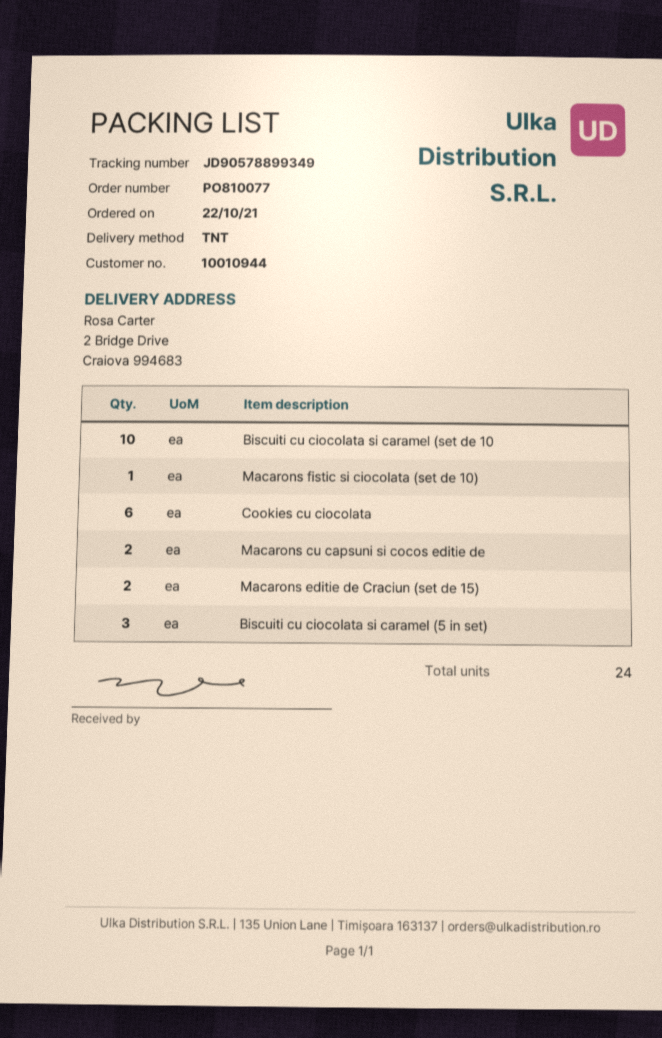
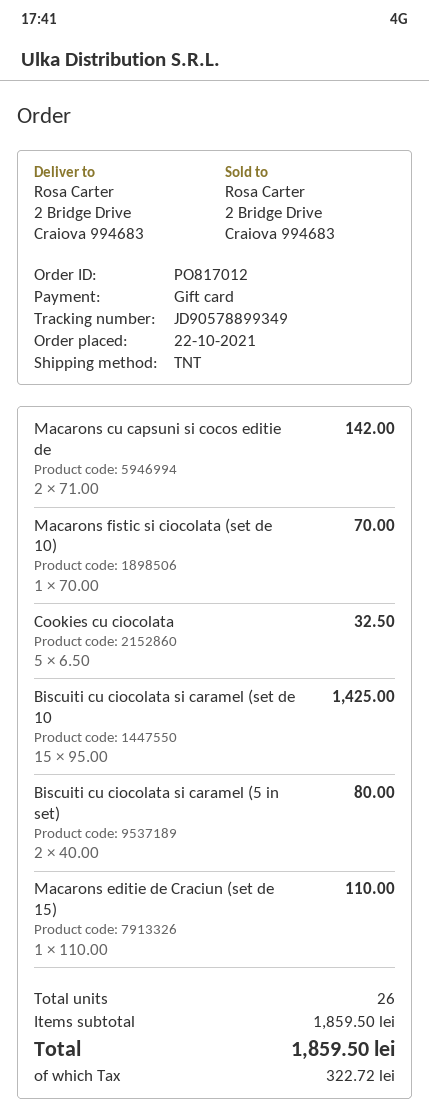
order number: PO810077 -> PO817012
Biscuiti cu ciocolata si caramel (set de 10: 10 -> 15
Cookies cu ciocolata: 6 -> 5
Macarons editie de Craciun (set de 15): 2 -> 1
Biscuiti cu ciocolata si caramel (5 in set): 3 -> 2
total quantity: 24 -> 26

